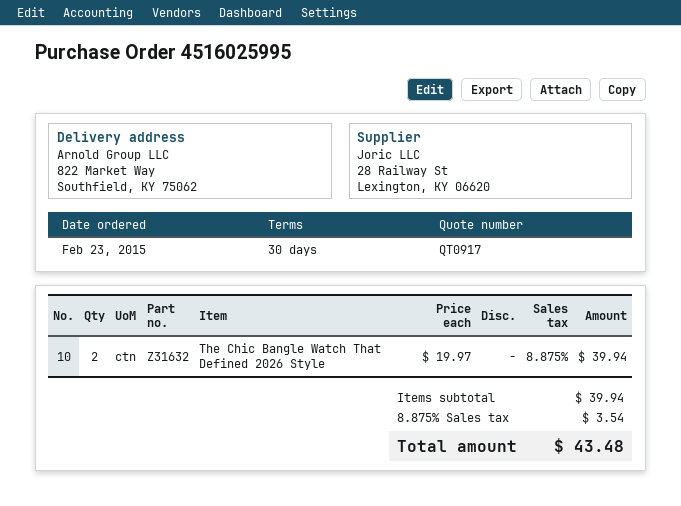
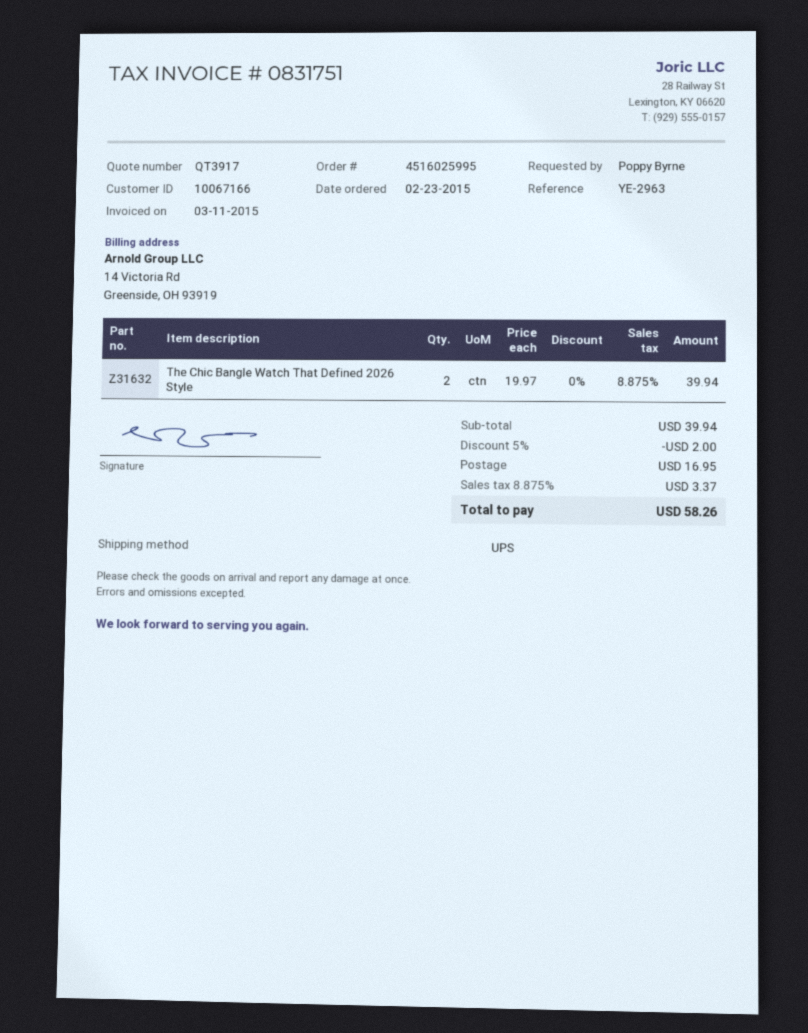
quote number: QT0917 -> QT3917
discount: none -> 5% = 2.00
shipping: none -> 16.95
tax: 8.875% = 3.54 -> 8.875% = 3.37
total: 43.48 -> 58.26

